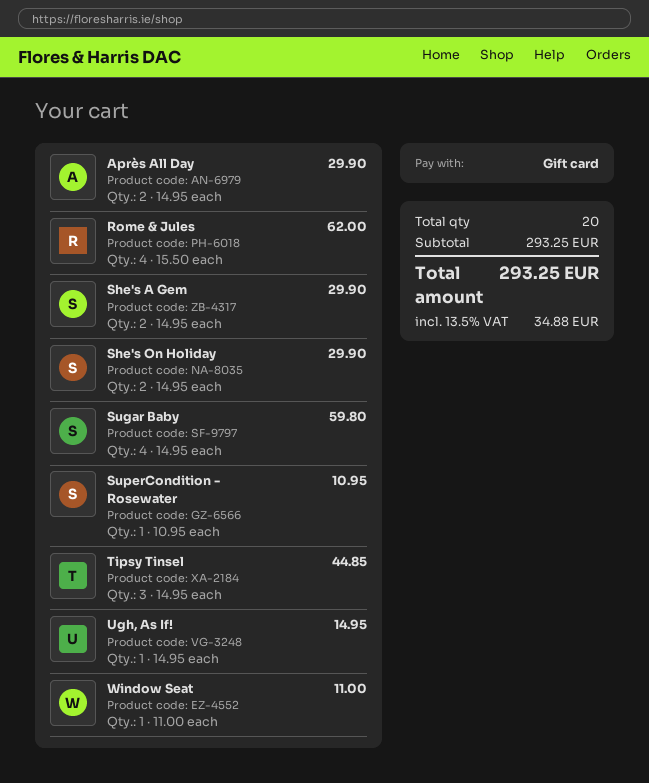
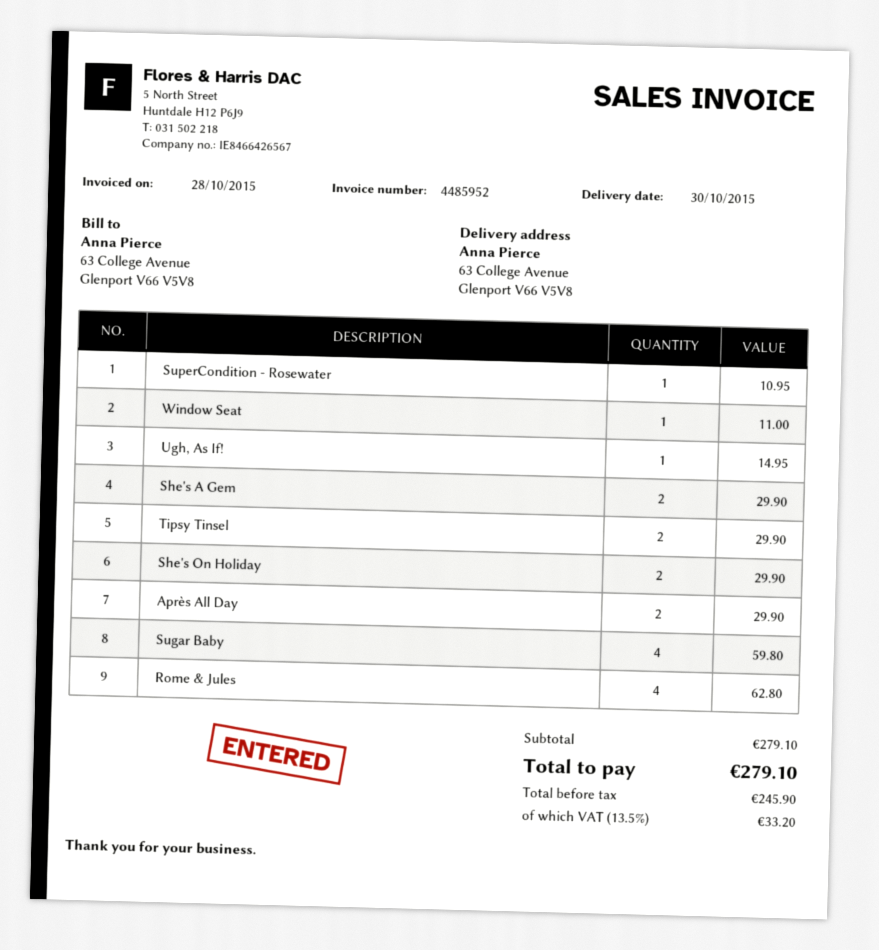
Rome & Jules: 4 for 62.00 -> 4 for 62.80
Tipsy Tinsel: 3 for 44.85 -> 2 for 29.90
subtotal: 293.25 -> 279.10
tax: 13.5% = 34.88 -> 13.5% = 33.20
total: 293.25 -> 279.10

